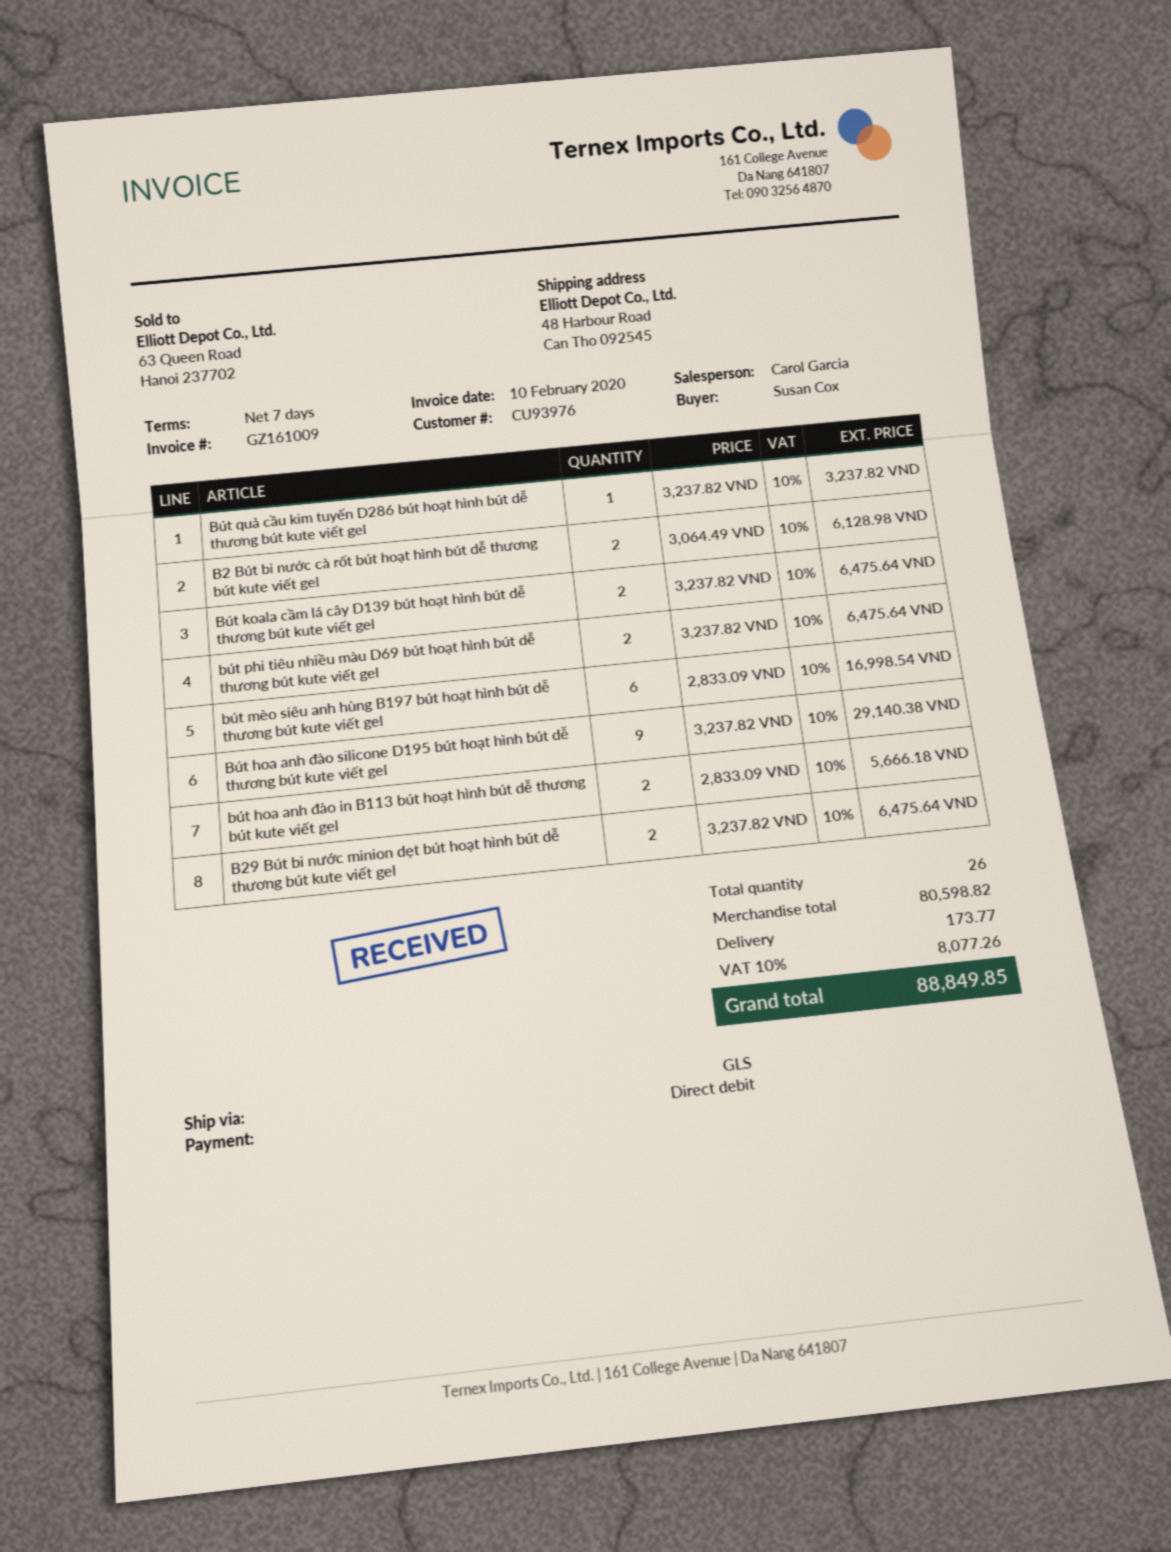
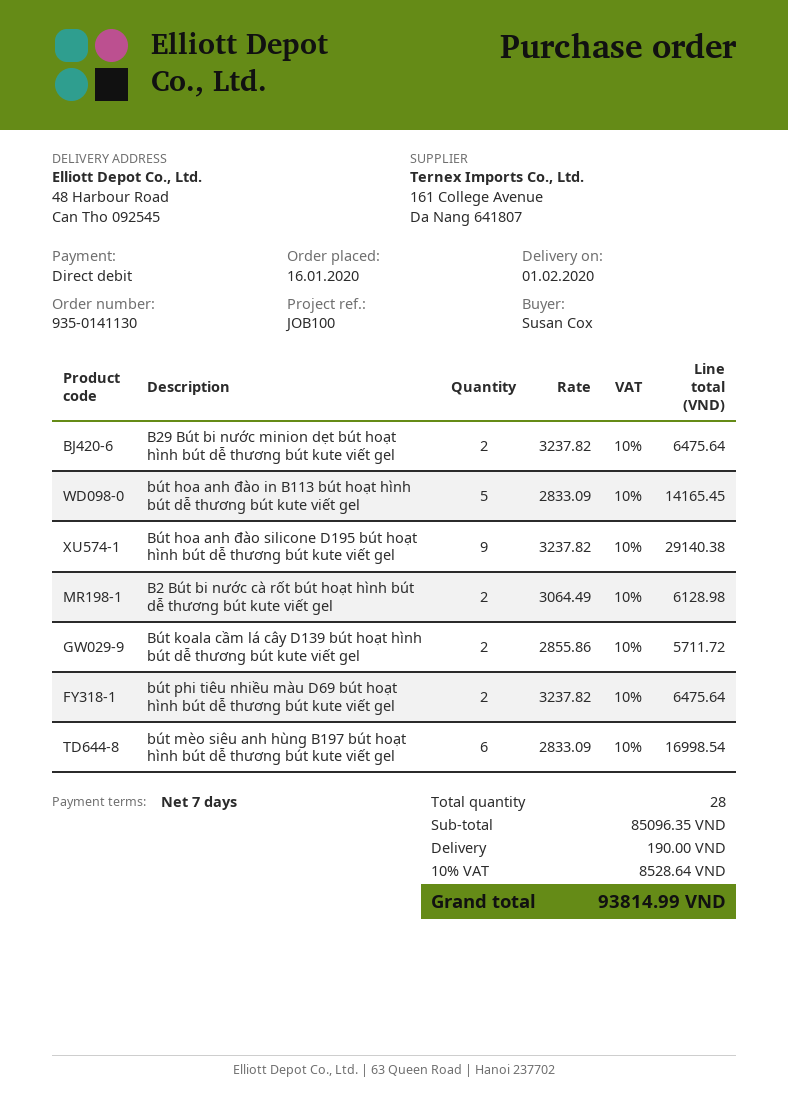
Bút quả cầu kim tuyến D286 bút hoạt hình bút dễ thương bút kute viết gel: 1 x 3237.82 = 3237.82 -> none
Bút koala cầm lá cây D139 bút hoạt hình bút dễ thương bút kute viết gel: 2 x 3237.82 = 6475.64 -> 2 x 2855.86 = 5711.72
bút hoa anh đào in B113 bút hoạt hình bút dễ thương bút kute viết gel: 2 x 2833.09 = 5666.18 -> 5 x 2833.09 = 14165.45
total quantity: 26 -> 28
subtotal: 80598.82 -> 85096.35
shipping: 173.77 -> 190.00
tax: 10% = 8077.26 -> 10% = 8528.64
total: 88849.85 -> 93814.99

